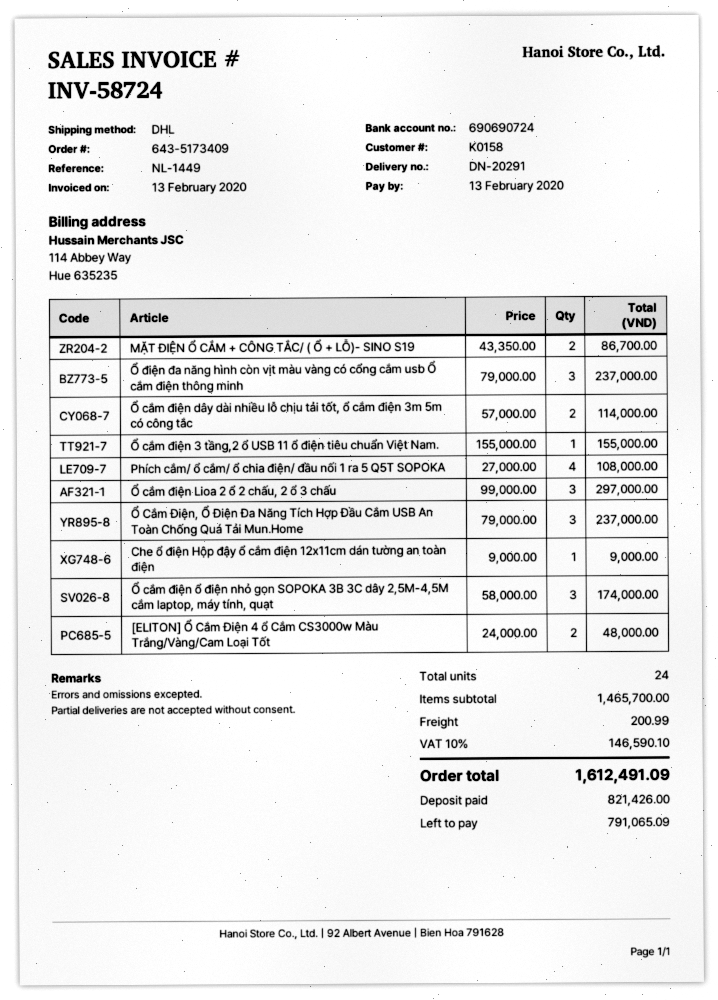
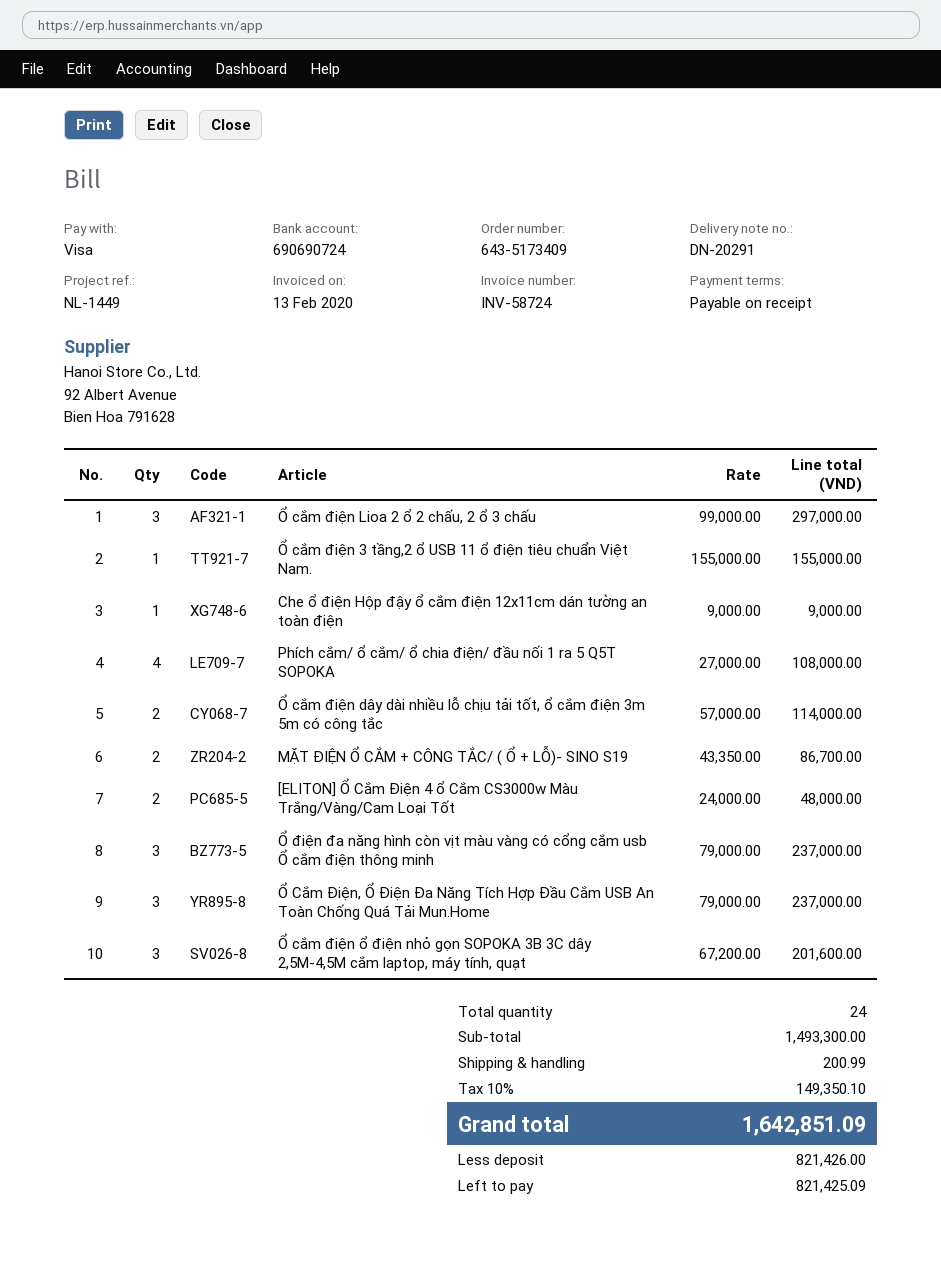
Ổ cắm điện ổ điện nhỏ gọn SOPOKA 3B 3C dây 2,5M-4,5M cắm laptop, máy tính, quạt: 3 x 58000.00 = 174000.00 -> 3 x 67200.00 = 201600.00
subtotal: 1465700.00 -> 1493300.00
tax: 10% = 146590.10 -> 10% = 149350.10
total: 1612491.09 -> 1642851.09
balance: 791065.09 -> 821425.09

